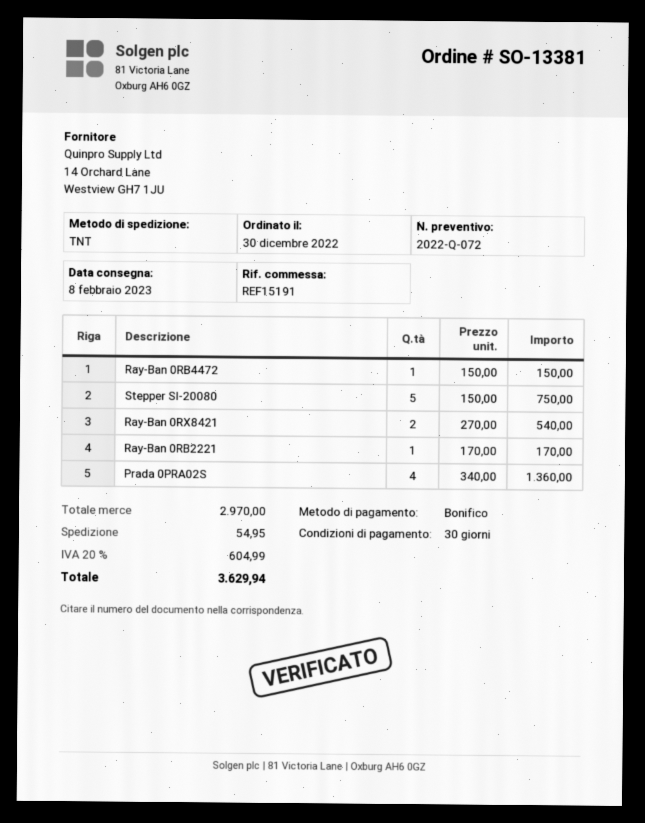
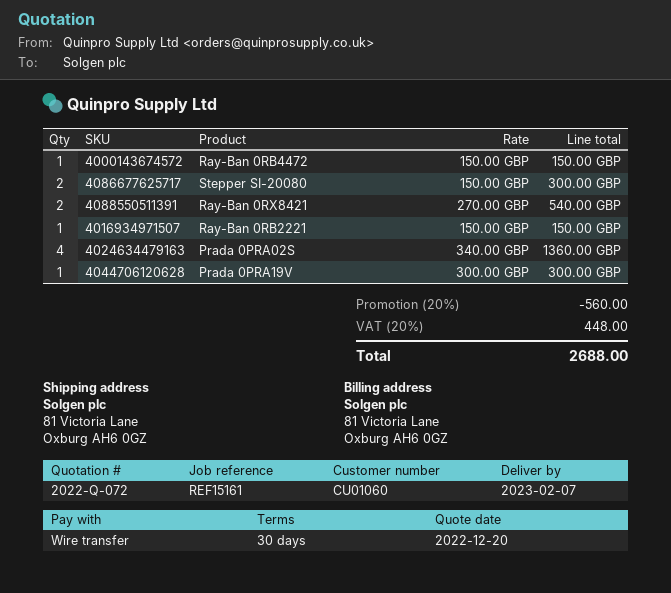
delivery date: 2023-02-08 -> 2023-02-07
reference: REF15191 -> REF15161
Stepper SI-20080: 5 x 150.00 = 750.00 -> 2 x 150.00 = 300.00
Ray-Ban 0RB2221: 1 x 170.00 = 170.00 -> 1 x 150.00 = 150.00
Prada 0PRA19V: none -> 1 x 300.00 = 300.00
discount: none -> 20% = 560.00
shipping: 54.95 -> none
tax: 20% = 604.99 -> 20% = 448.00
total: 3629.94 -> 2688.00

